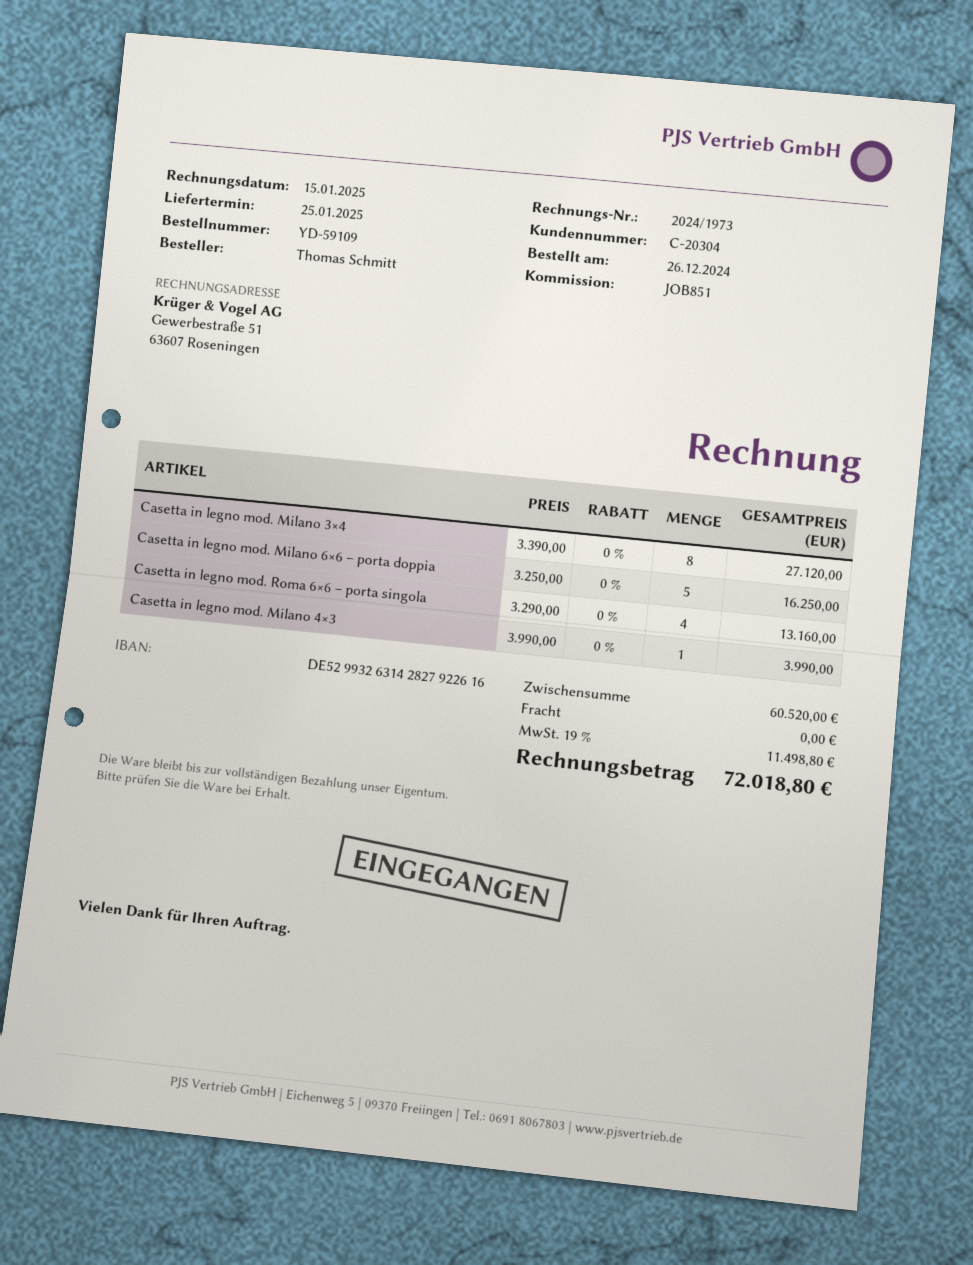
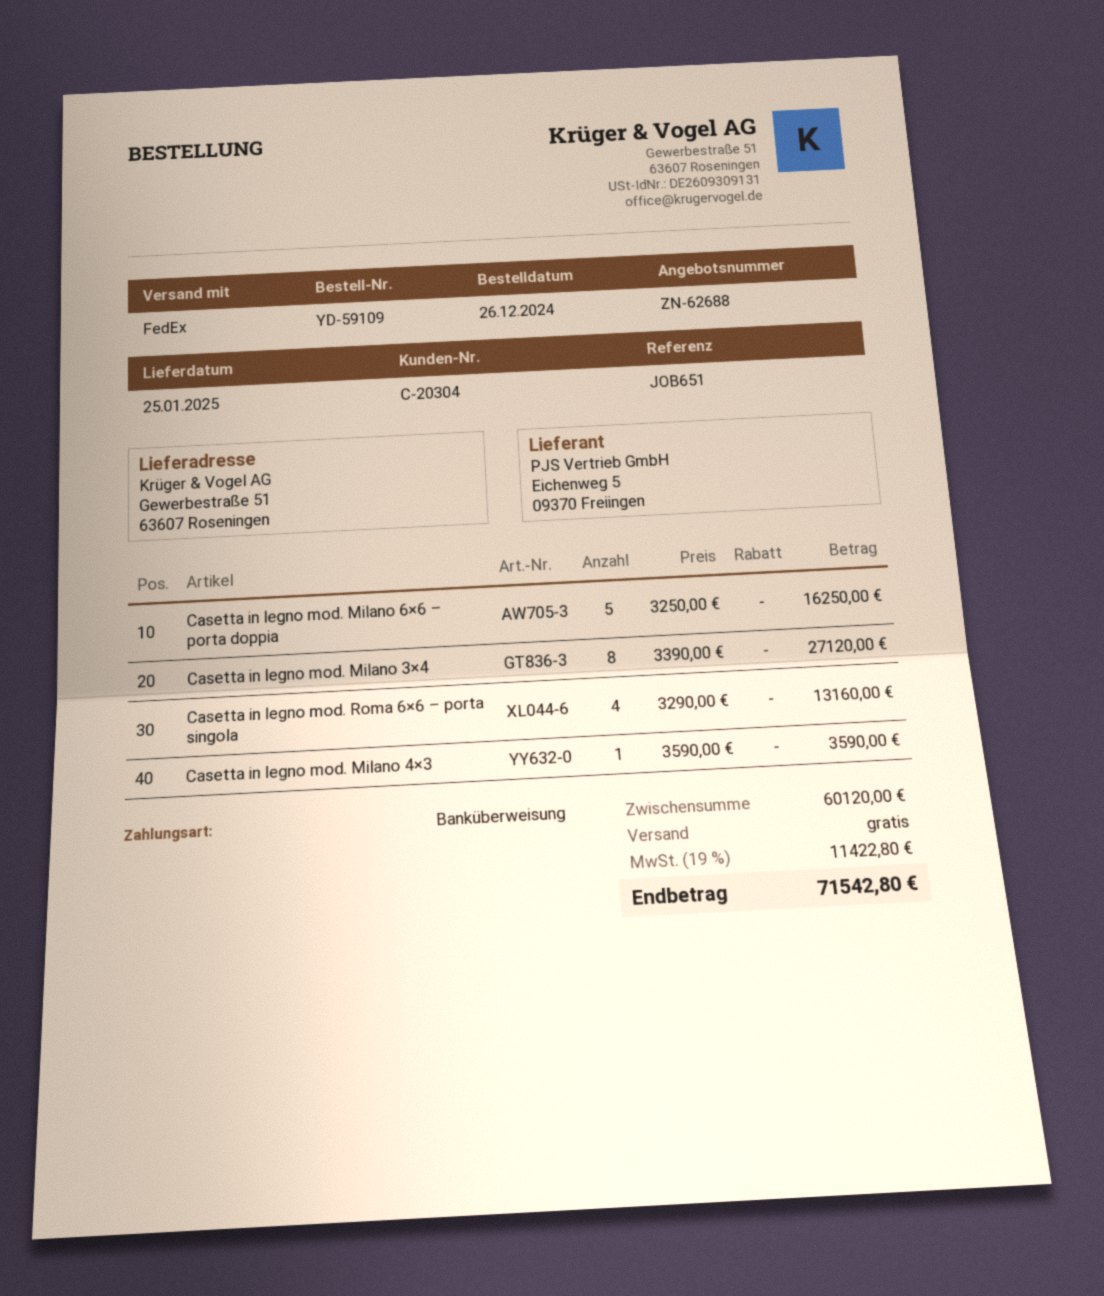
reference: JOB851 -> JOB651
Casetta in legno mod. Milano 4×3: 1 x 3990.00 = 3990.00 -> 1 x 3590.00 = 3590.00
subtotal: 60520.00 -> 60120.00
tax: 19% = 11498.80 -> 19% = 11422.80
total: 72018.80 -> 71542.80

